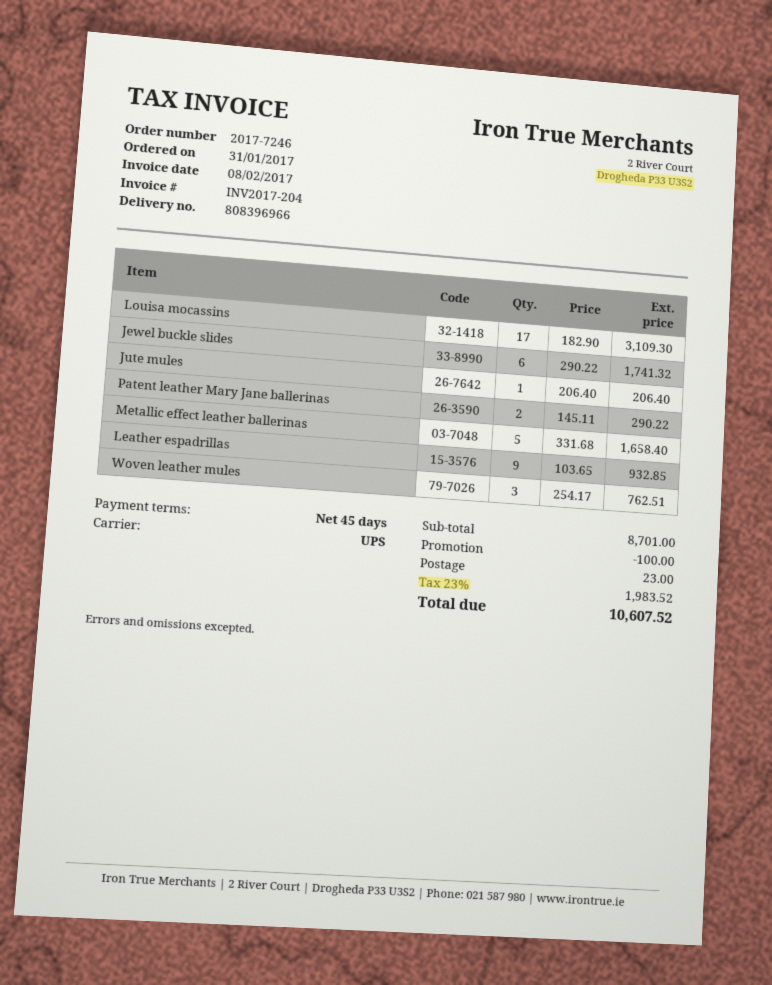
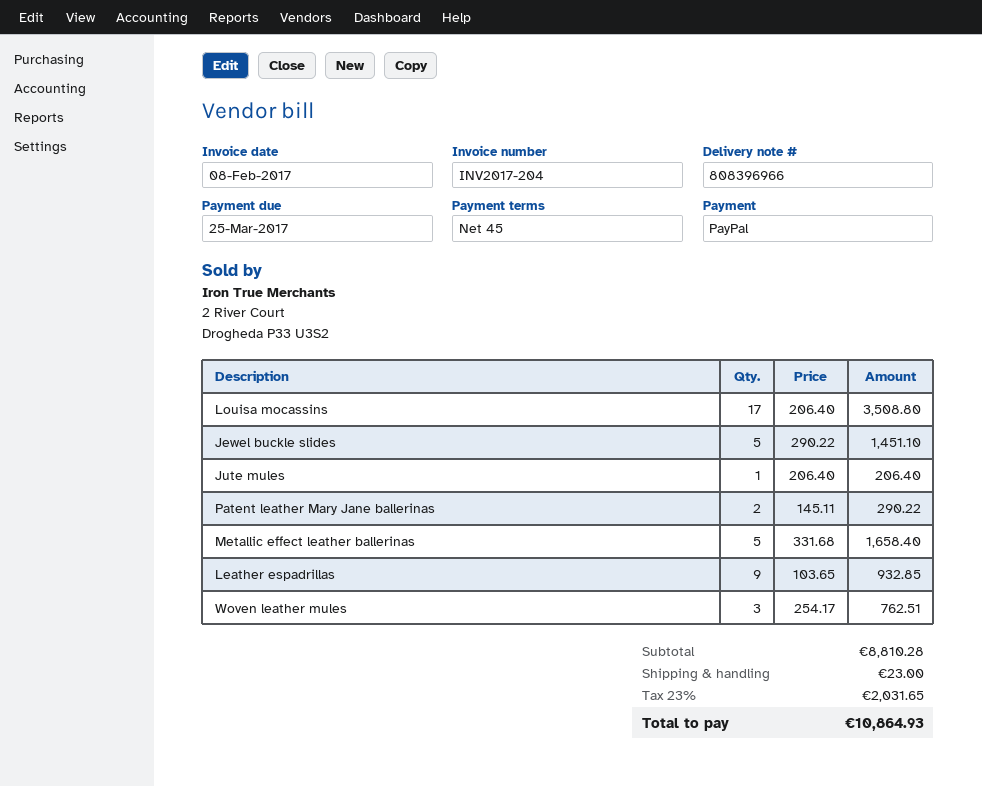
Louisa mocassins: 17 x 182.90 = 3109.30 -> 17 x 206.40 = 3508.80
Jewel buckle slides: 6 x 290.22 = 1741.32 -> 5 x 290.22 = 1451.10
subtotal: 8701.00 -> 8810.28
discount: 100.00 -> none
tax: 23% = 1983.52 -> 23% = 2031.65
total: 10607.52 -> 10864.93

